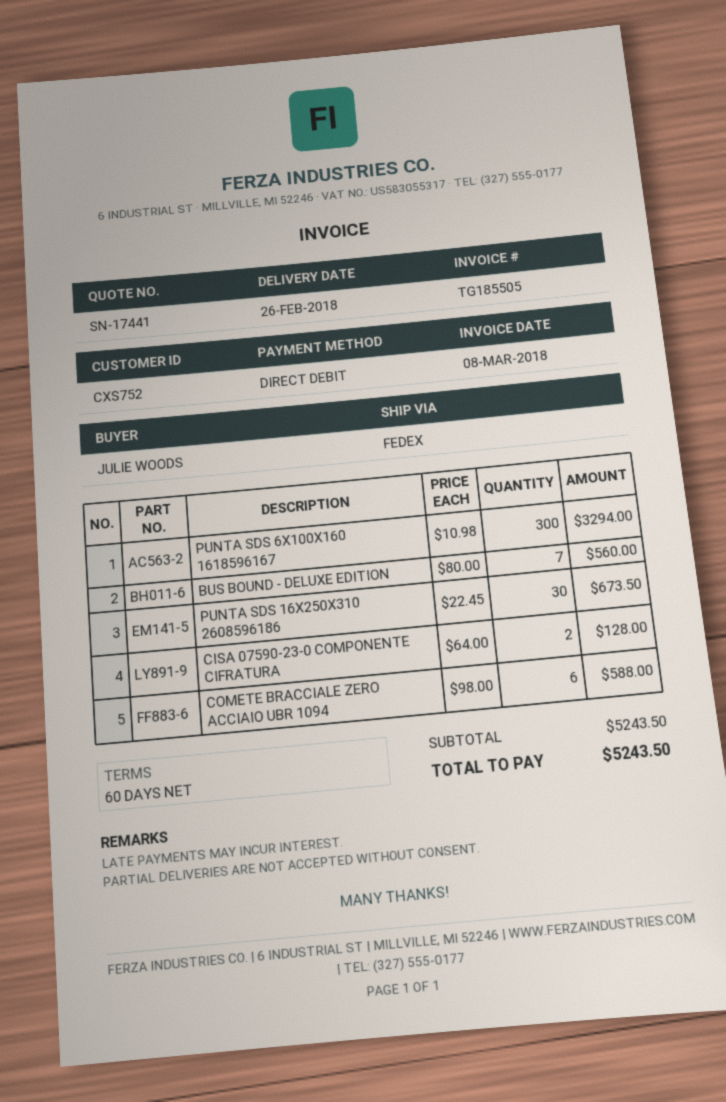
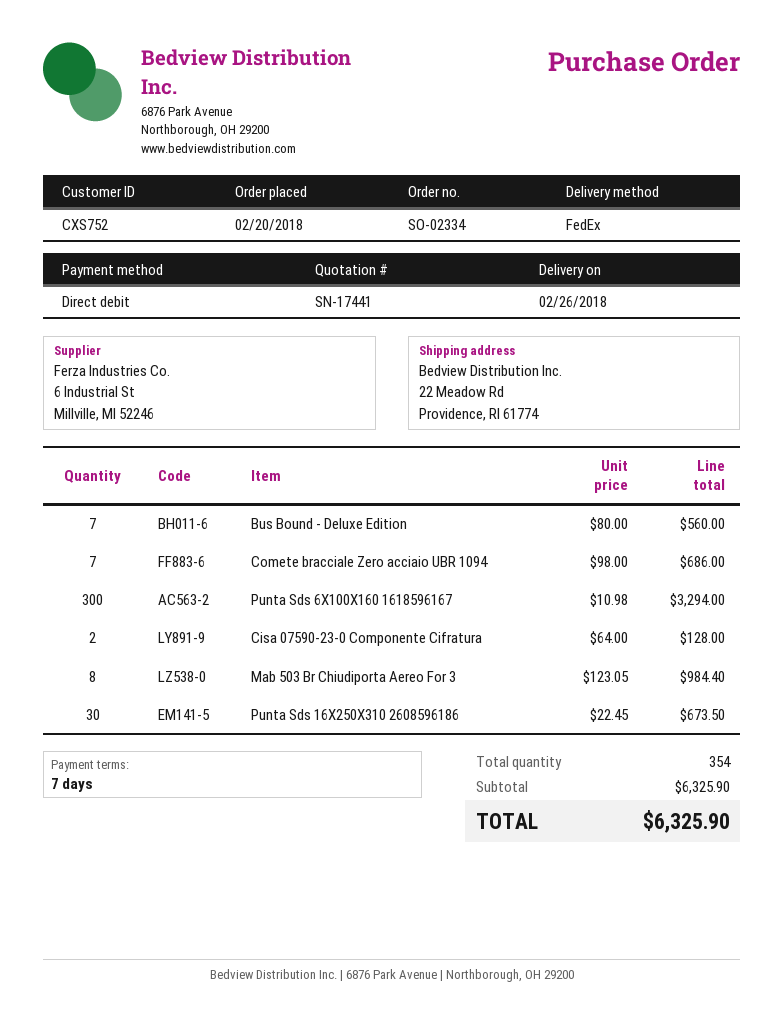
payment terms: 60 days -> 7 days
COMETE BRACCIALE ZERO ACCIAIO UBR 1094: 6 x 98.00 = 588.00 -> 7 x 98.00 = 686.00
Mab 503 Br Chiudiporta Aereo For 3: none -> 8 x 123.05 = 984.40
subtotal: 5243.50 -> 6325.90
total: 5243.50 -> 6325.90

